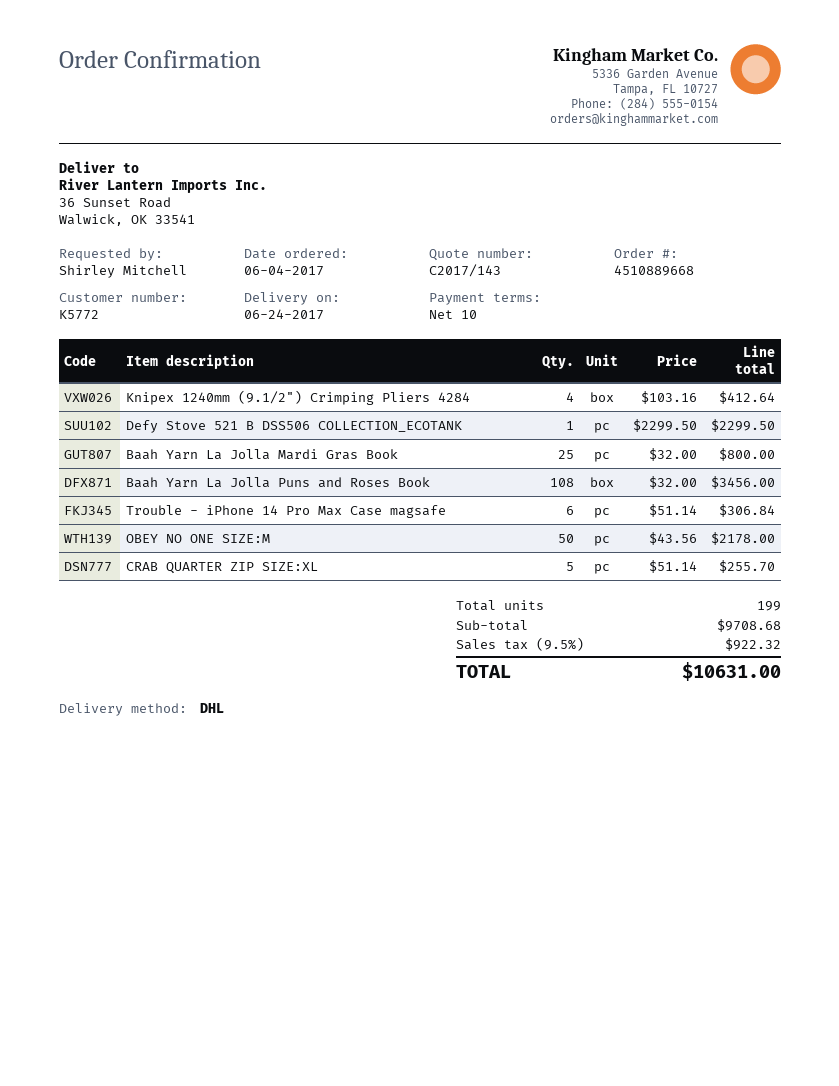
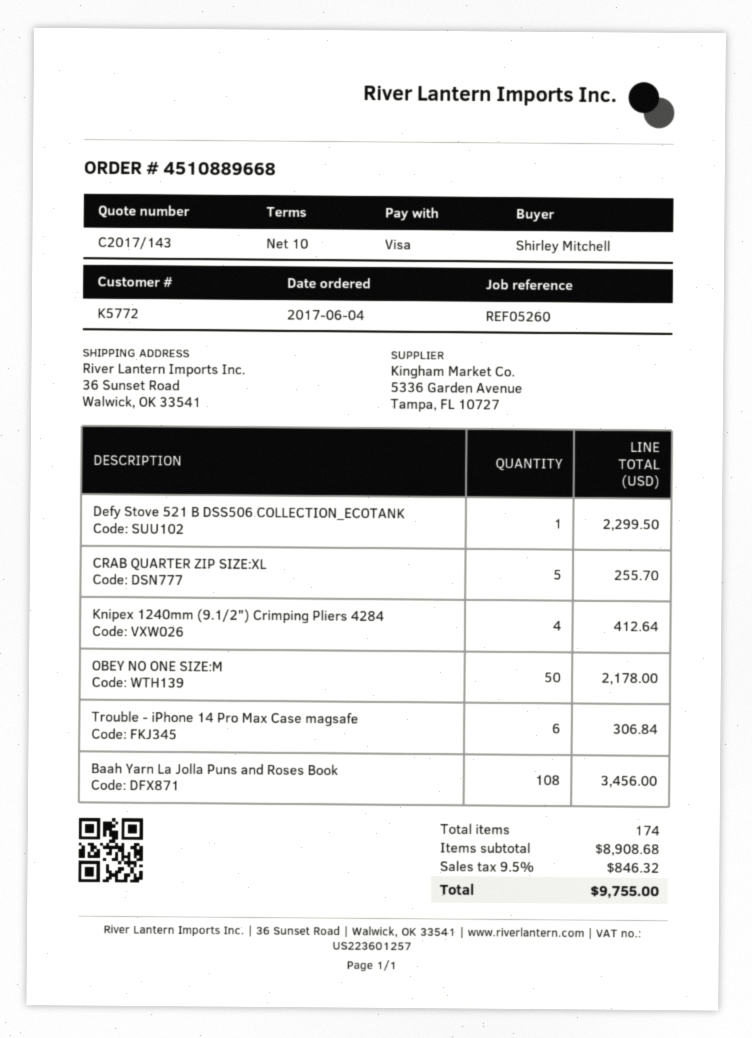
Baah Yarn La Jolla Mardi Gras Book: 25 for 800.00 -> none
total quantity: 199 -> 174
subtotal: 9708.68 -> 8908.68
tax: 9.5% = 922.32 -> 9.5% = 846.32
total: 10631.00 -> 9755.00

